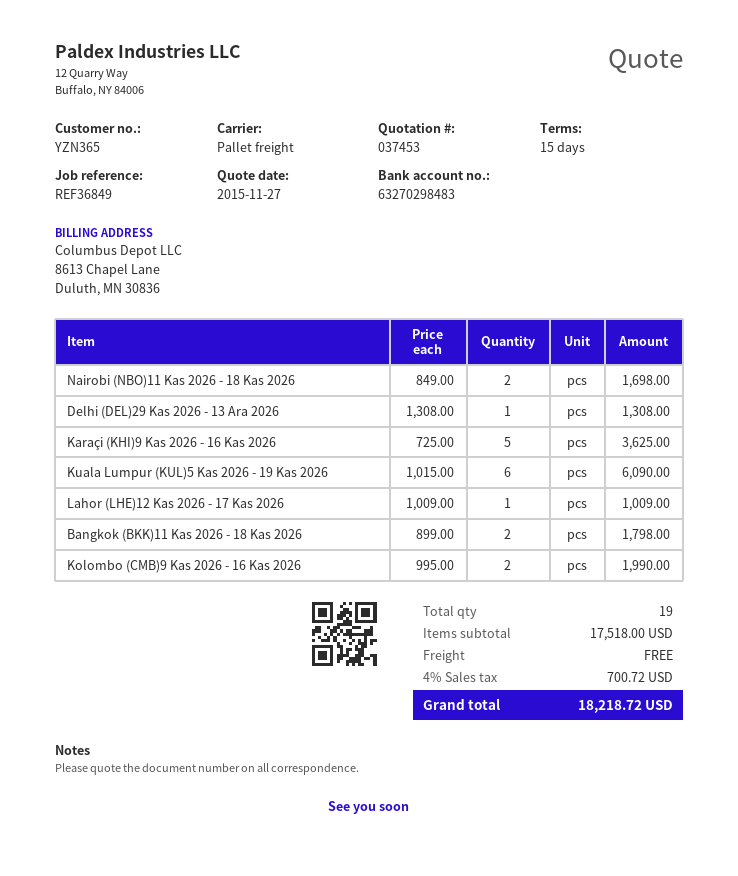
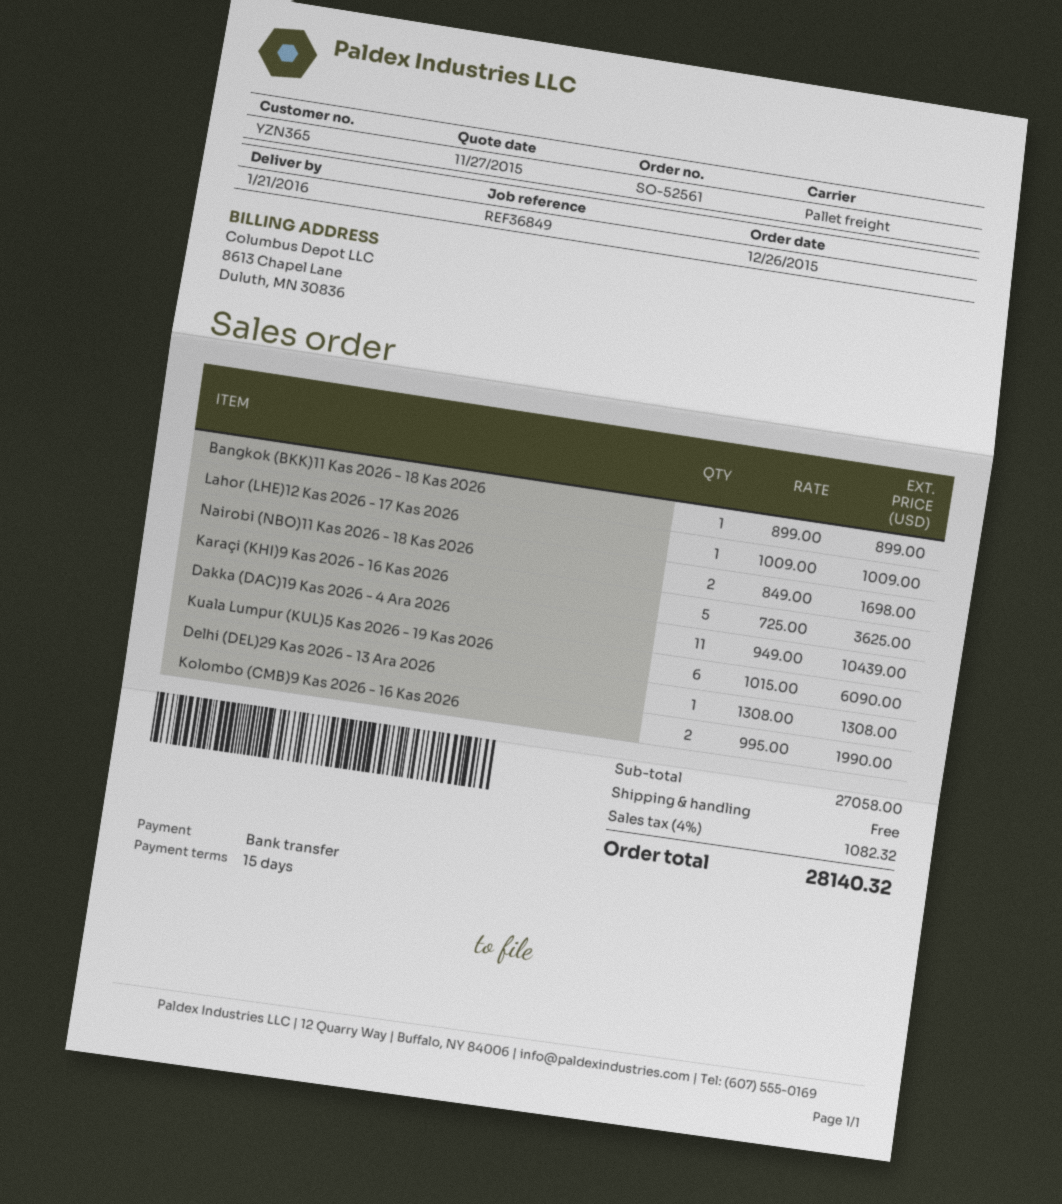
Bangkok (BKK)11 Kas 2026 - 18 Kas 2026: 2 x 899.00 = 1798.00 -> 1 x 899.00 = 899.00
Dakka (DAC)19 Kas 2026 - 4 Ara 2026: none -> 11 x 949.00 = 10439.00
subtotal: 17518.00 -> 27058.00
tax: 4% = 700.72 -> 4% = 1082.32
total: 18218.72 -> 28140.32

